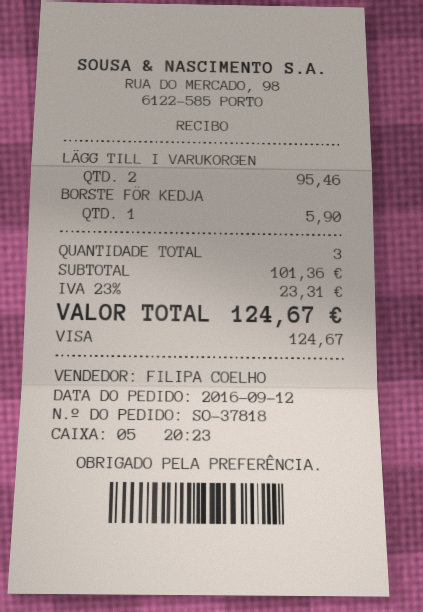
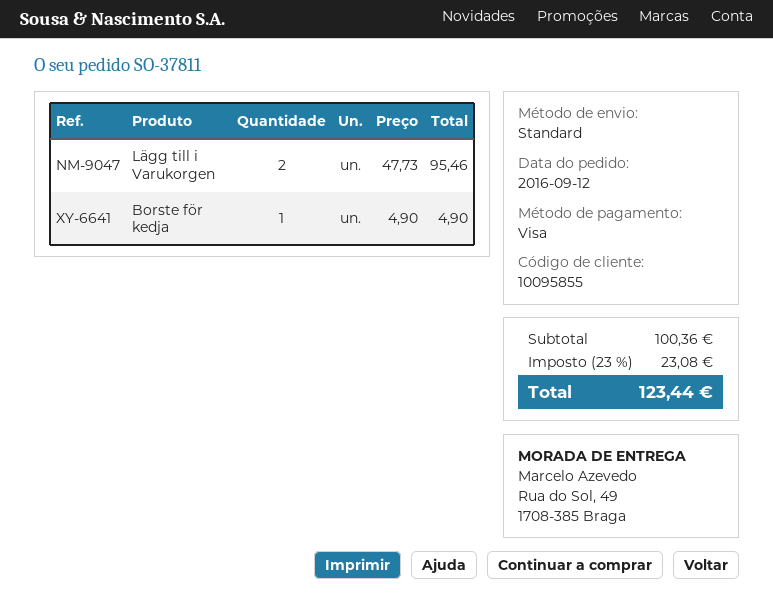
order number: SO-37818 -> SO-37811
BORSTE FÖR KEDJA: 1 for 5.90 -> 1 for 4.90
subtotal: 101.36 -> 100.36
tax: 23% = 23.31 -> 23% = 23.08
total: 124.67 -> 123.44

